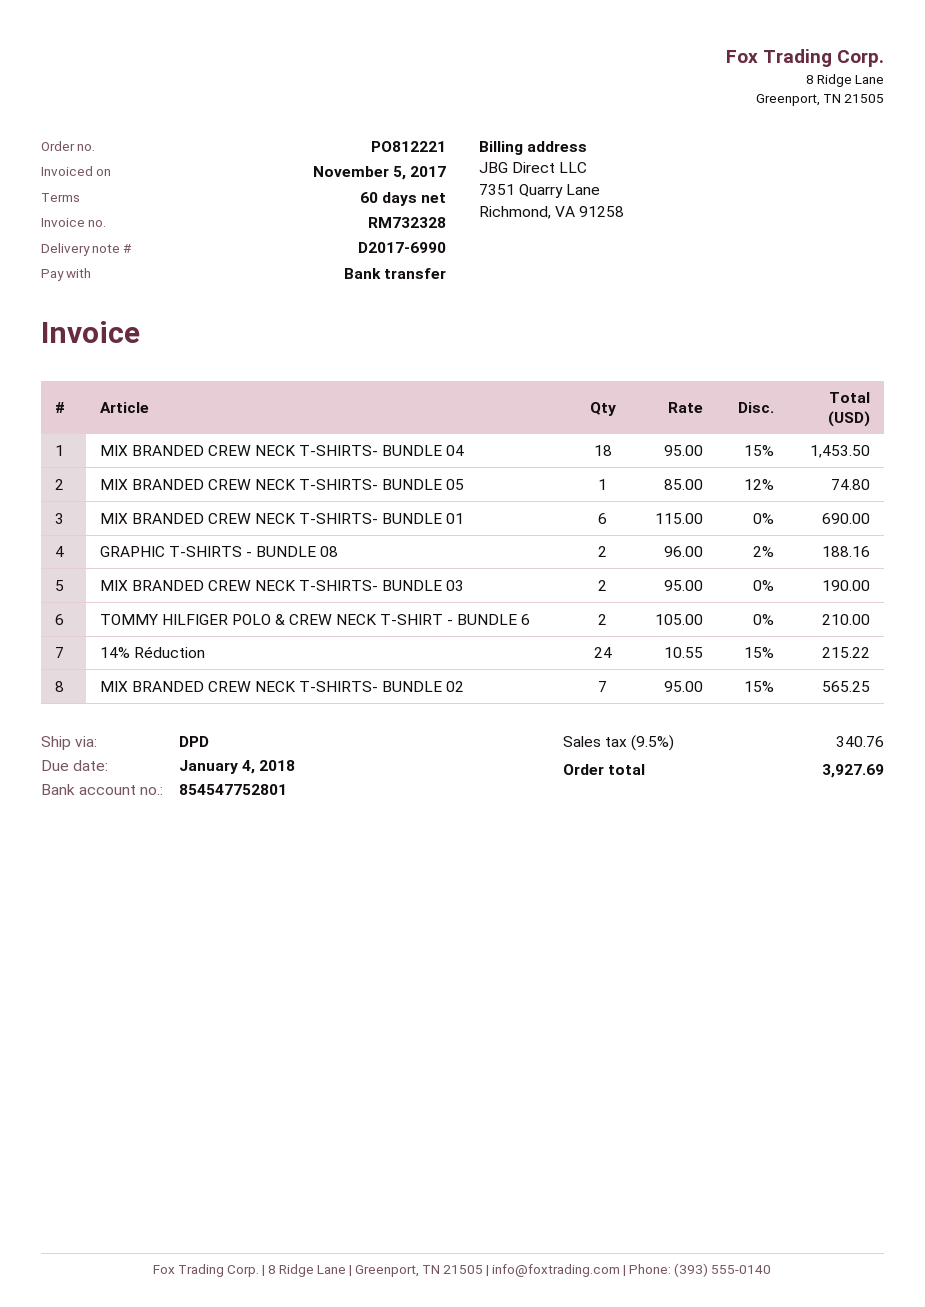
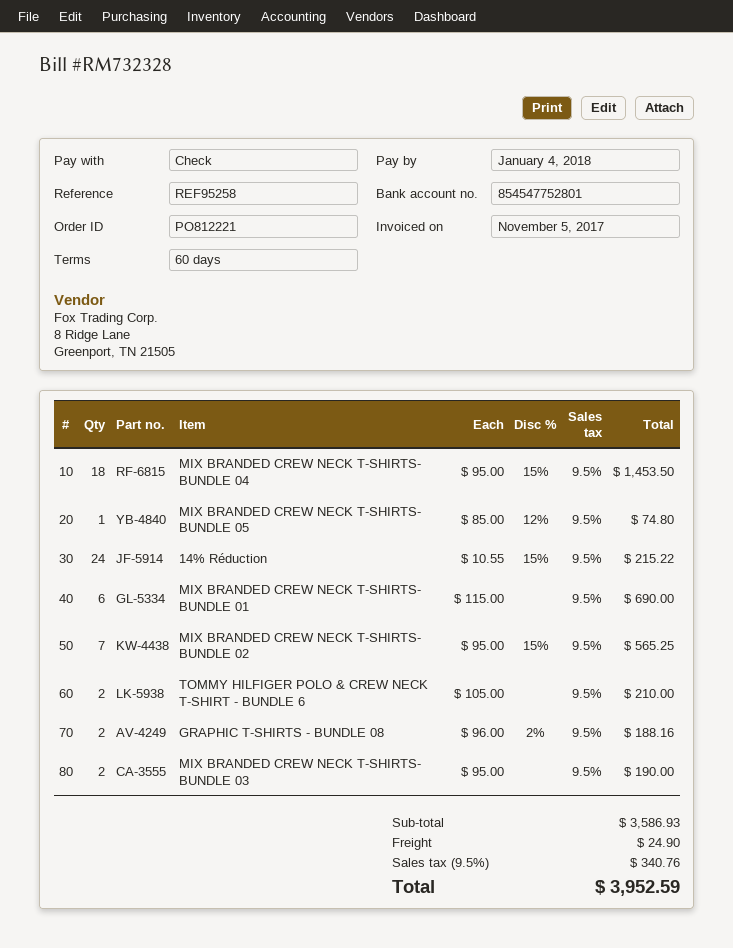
payment method: bank transfer -> cheque
shipping: none -> 24.90
total: 3927.69 -> 3952.59

